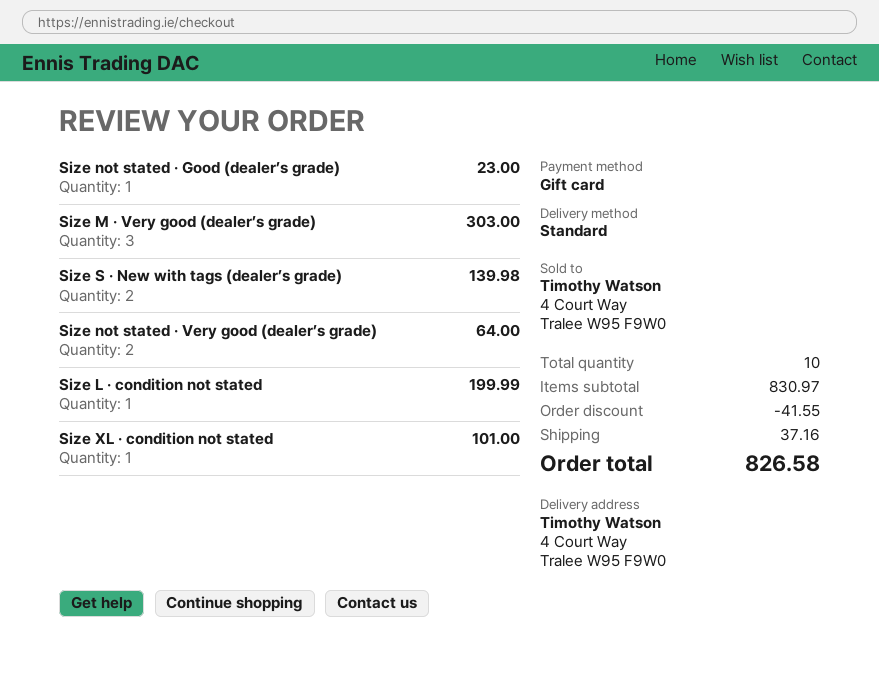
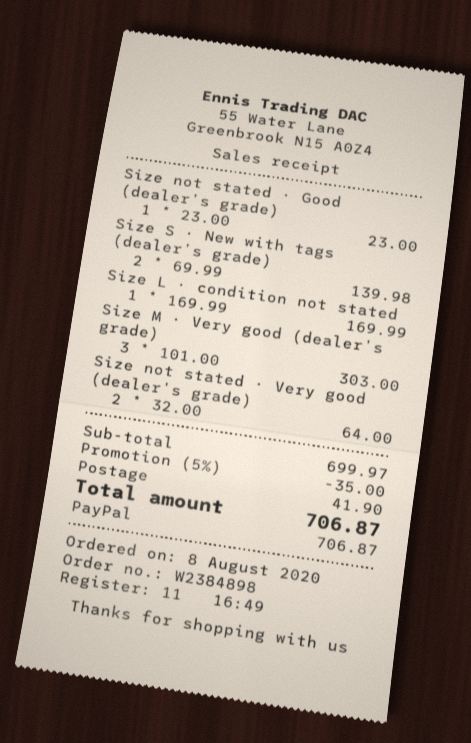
payment method: gift card -> PayPal
Size L · condition not stated: 1 for 199.99 -> 1 for 169.99
Size XL · condition not stated: 1 for 101.00 -> none
subtotal: 830.97 -> 699.97
discount: 41.55 -> 35.00
shipping: 37.16 -> 41.90
total: 826.58 -> 706.87

